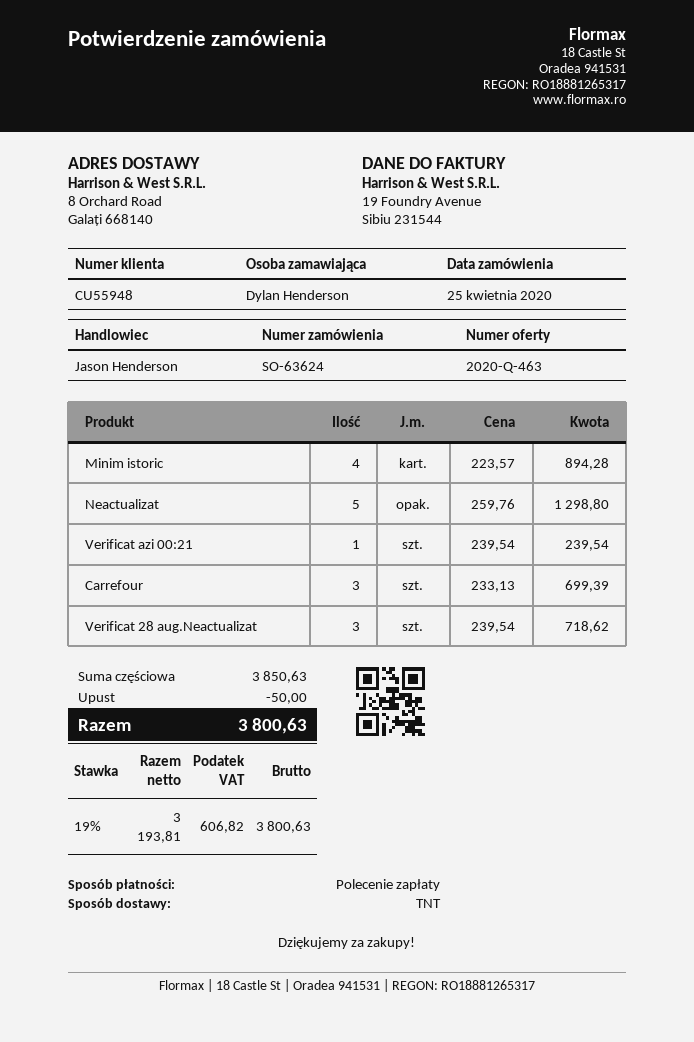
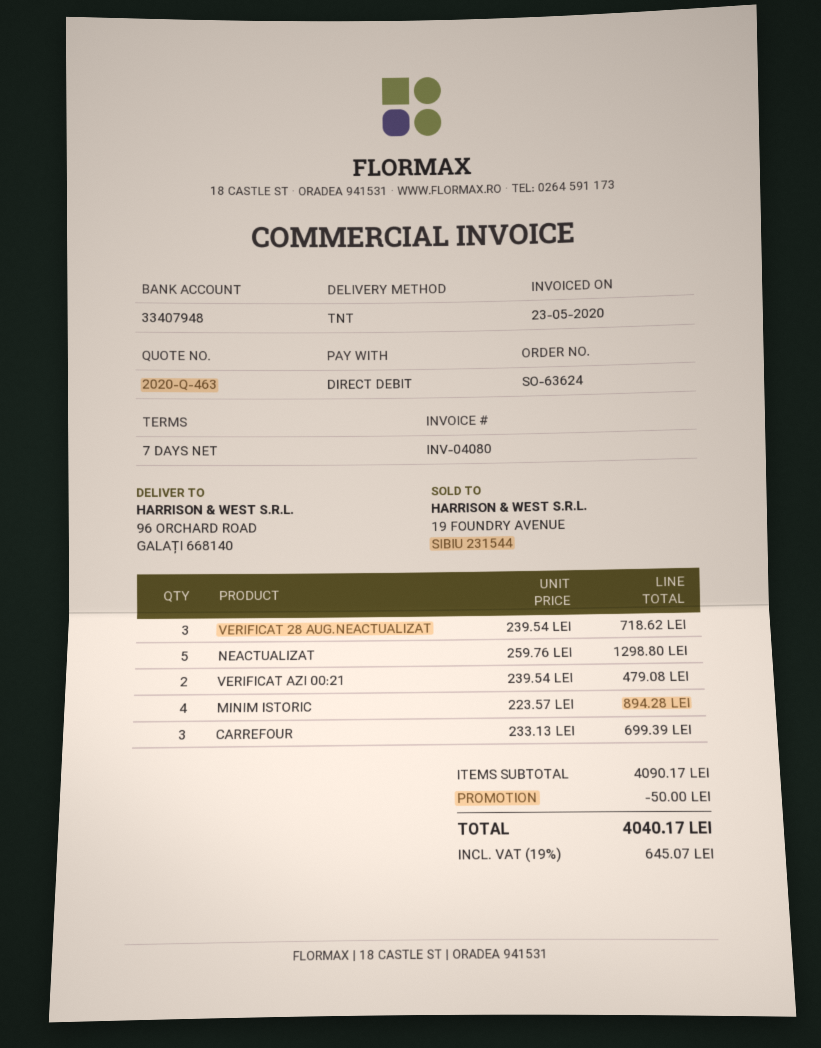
ship to: 8 Orchard Road, Galați 668140 -> 96 ORCHARD ROAD, GALAȚI 668140
Verificat azi 00:21: 1 x 239.54 = 239.54 -> 2 x 239.54 = 479.08
subtotal: 3850.63 -> 4090.17
tax: 19% = 606.82 -> 19% = 645.07
total: 3800.63 -> 4040.17

